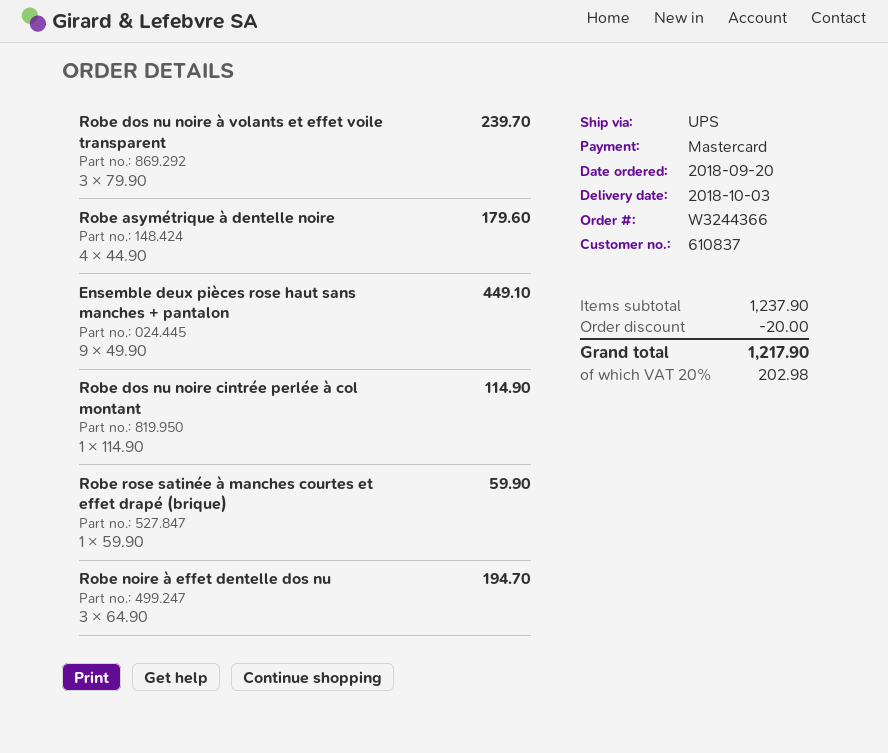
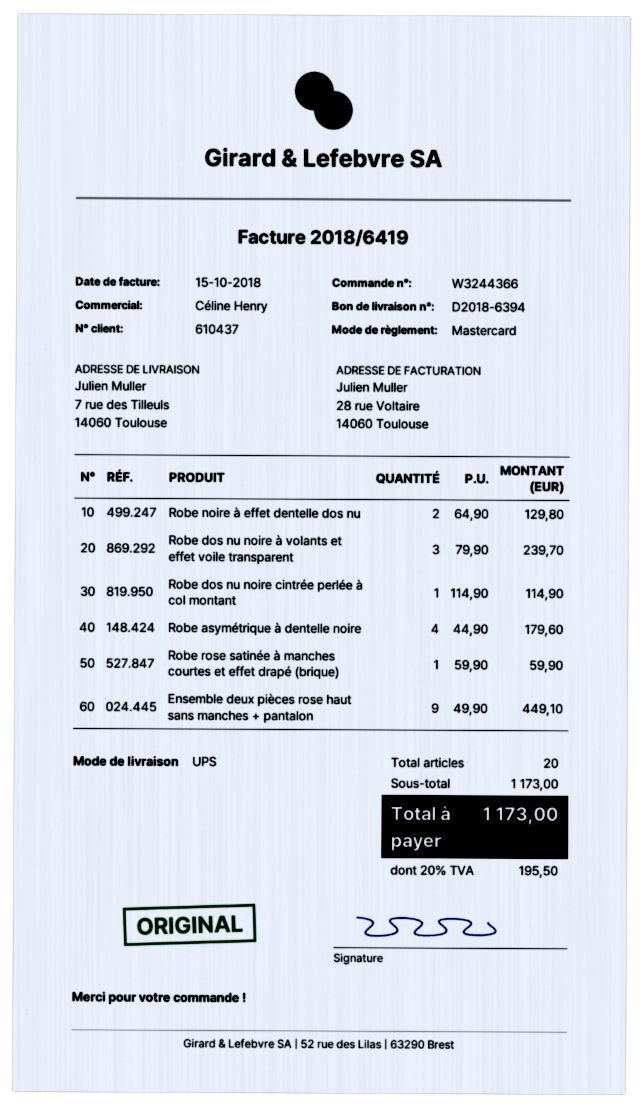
customer number: 610837 -> 610437
Robe noire à effet dentelle dos nu: 3 x 64.90 = 194.70 -> 2 x 64.90 = 129.80
subtotal: 1237.90 -> 1173.00
discount: 20.00 -> none
tax: 20% = 202.98 -> 20% = 195.50
total: 1217.90 -> 1173.00

